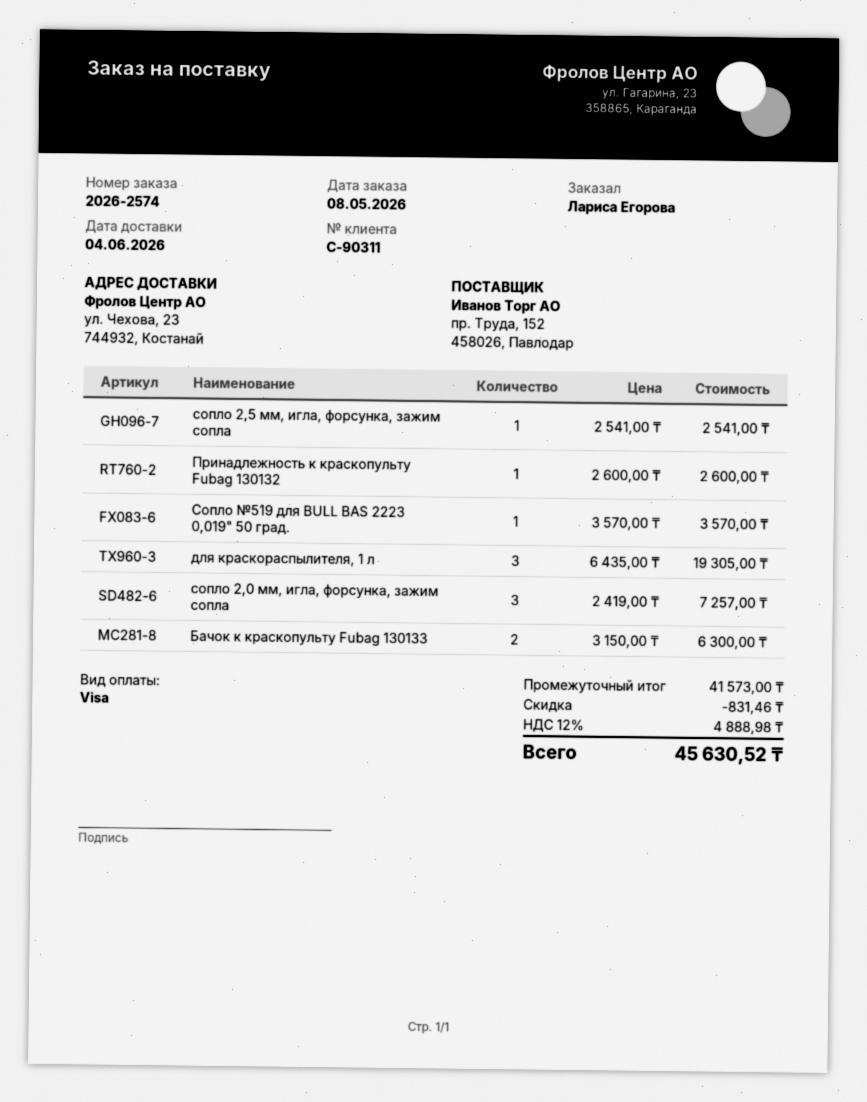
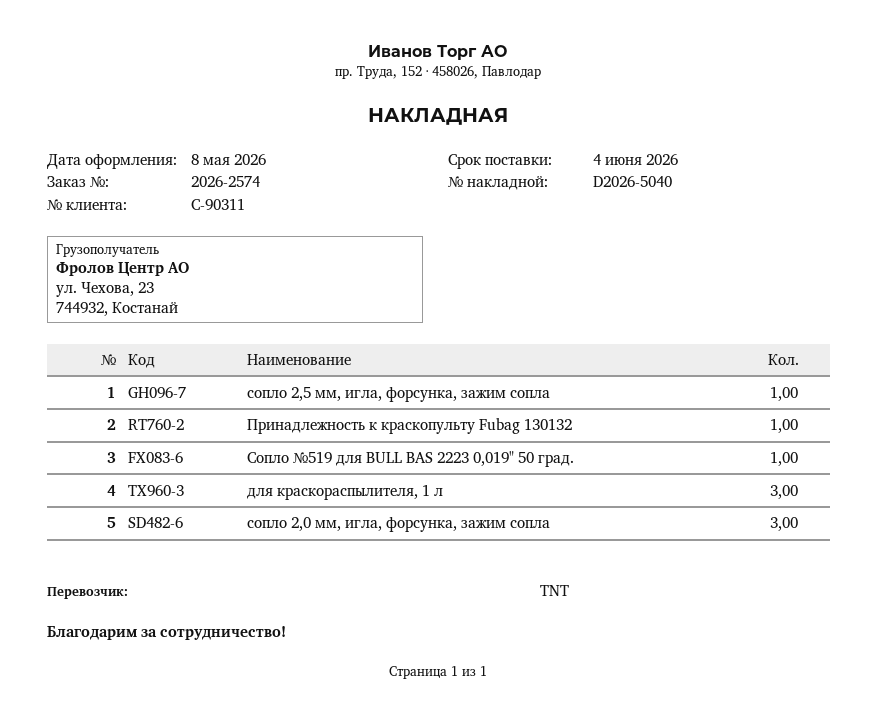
Бачок к краскопульту Fubag 130133: 2 -> none

